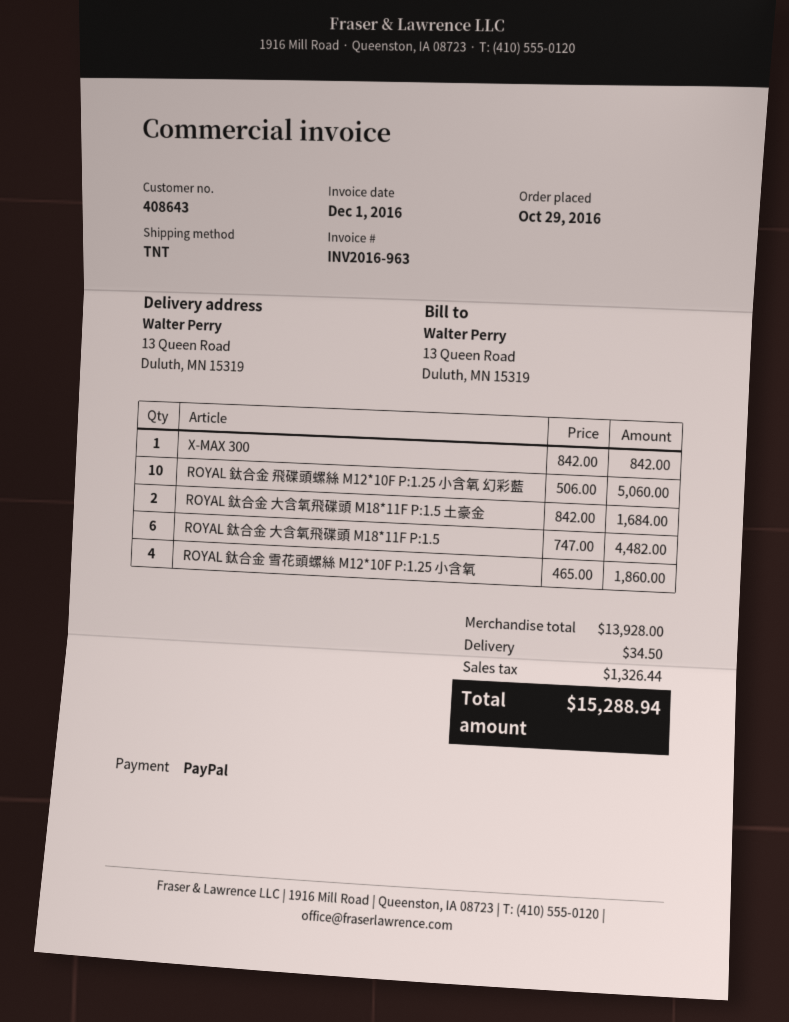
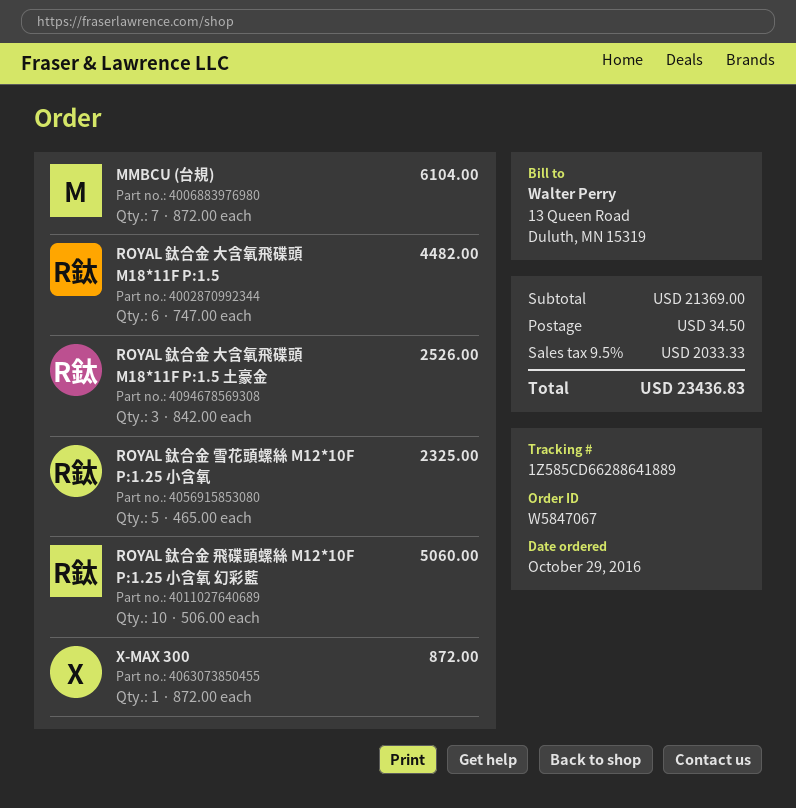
X-MAX 300: 1 x 842.00 = 842.00 -> 1 x 872.00 = 872.00
ROYAL 鈦合金 大含氧飛碟頭 M18*11F P:1.5 土豪金: 2 x 842.00 = 1684.00 -> 3 x 842.00 = 2526.00
ROYAL 鈦合金 雪花頭螺絲 M12*10F P:1.25 小含氧: 4 x 465.00 = 1860.00 -> 5 x 465.00 = 2325.00
MMBCU (台規): none -> 7 x 872.00 = 6104.00
subtotal: 13928.00 -> 21369.00
tax: 1326.44 -> 2033.33
total: 15288.94 -> 23436.83

